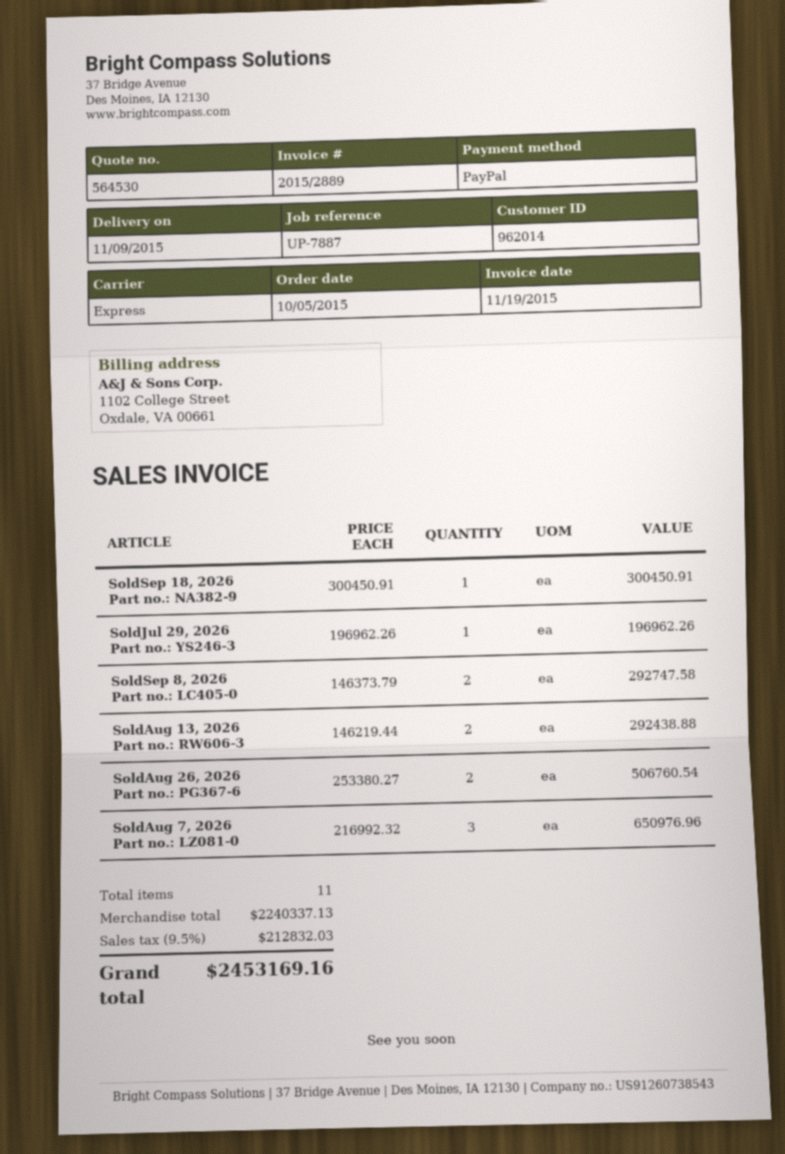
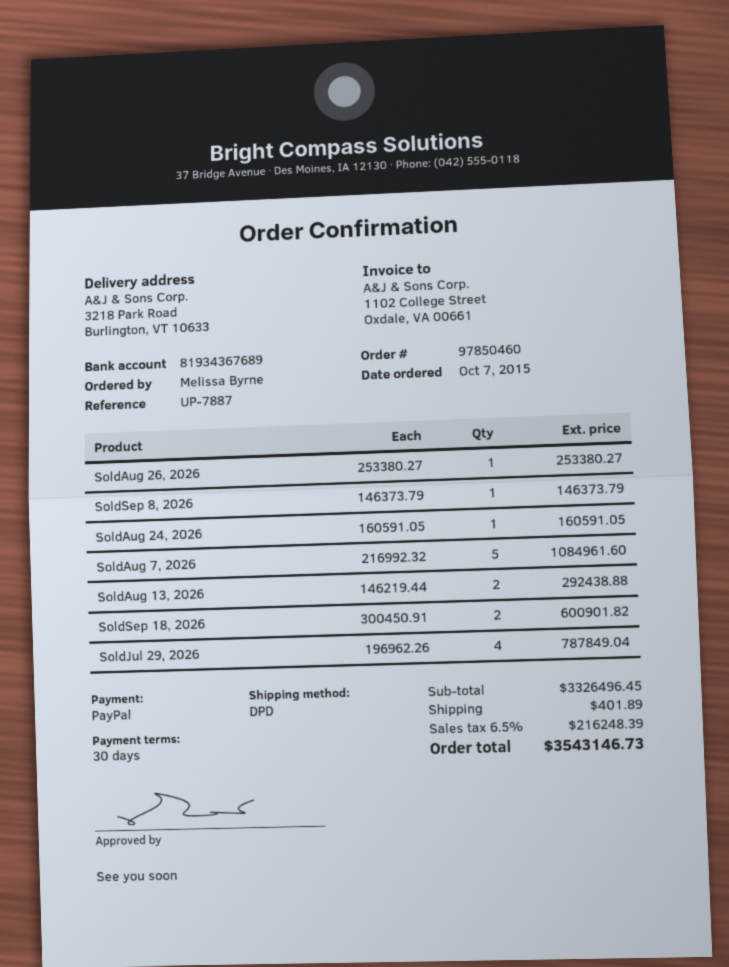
order date: 2015-10-05 -> 2015-10-07
shipping method: express -> DPD
SoldSep 18, 2026: 1 x 300450.91 = 300450.91 -> 2 x 300450.91 = 600901.82
SoldJul 29, 2026: 1 x 196962.26 = 196962.26 -> 4 x 196962.26 = 787849.04
SoldSep 8, 2026: 2 x 146373.79 = 292747.58 -> 1 x 146373.79 = 146373.79
SoldAug 26, 2026: 2 x 253380.27 = 506760.54 -> 1 x 253380.27 = 253380.27
SoldAug 7, 2026: 3 x 216992.32 = 650976.96 -> 5 x 216992.32 = 1084961.60
SoldAug 24, 2026: none -> 1 x 160591.05 = 160591.05
subtotal: 2240337.13 -> 3326496.45
shipping: none -> 401.89
tax: 9.5% = 212832.03 -> 6.5% = 216248.39
total: 2453169.16 -> 3543146.73

